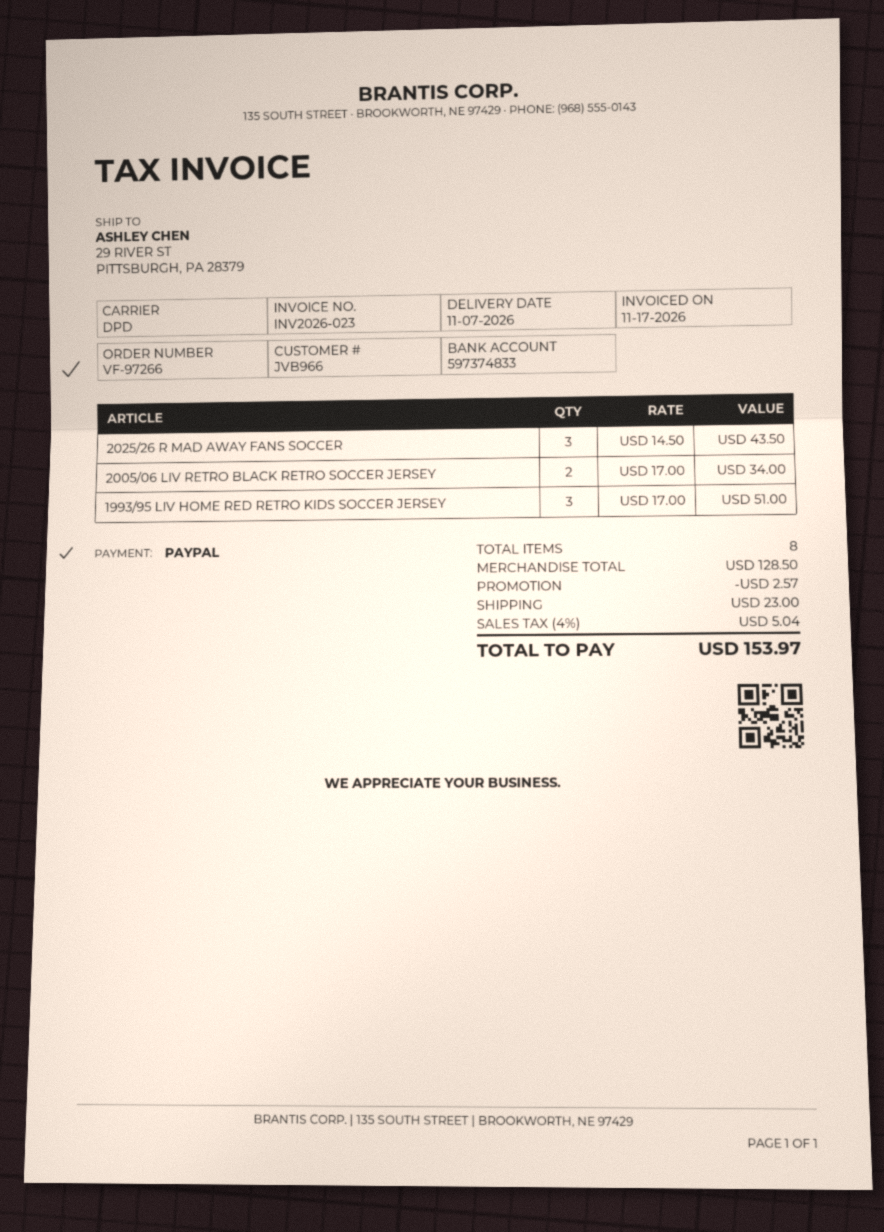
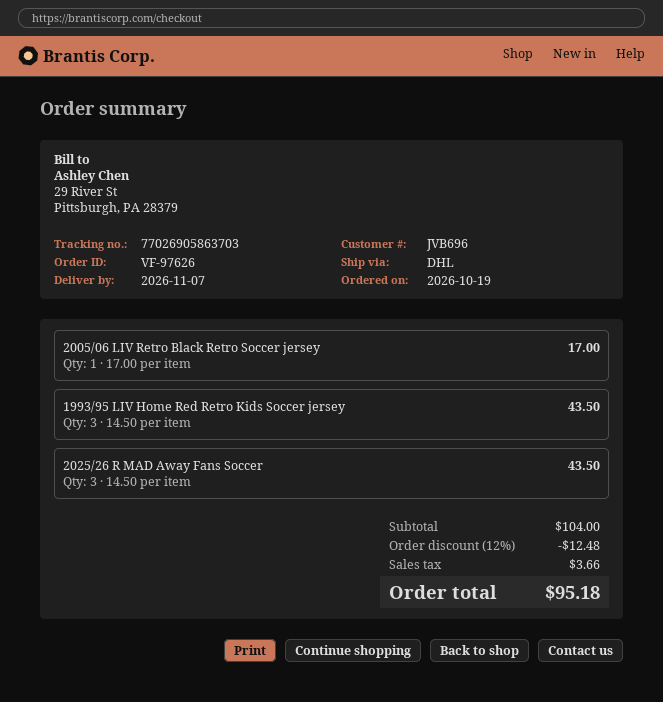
order number: VF-97266 -> VF-97626
customer number: JVB966 -> JVB696
shipping method: DPD -> DHL
2005/06 LIV RETRO BLACK RETRO SOCCER JERSEY: 2 x 17.00 = 34.00 -> 1 x 17.00 = 17.00
1993/95 LIV HOME RED RETRO KIDS SOCCER JERSEY: 3 x 17.00 = 51.00 -> 3 x 14.50 = 43.50
subtotal: 128.50 -> 104.00
discount: 2.57 -> 12.48
shipping: 23.00 -> none
tax: 5.04 -> 3.66
total: 153.97 -> 95.18

